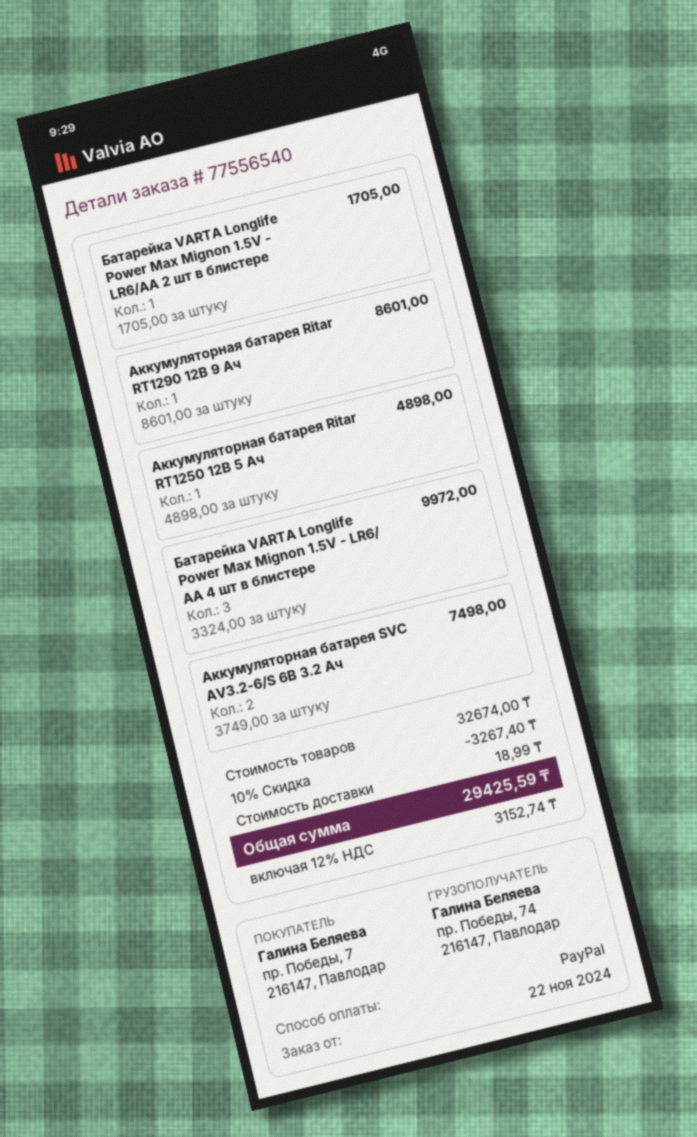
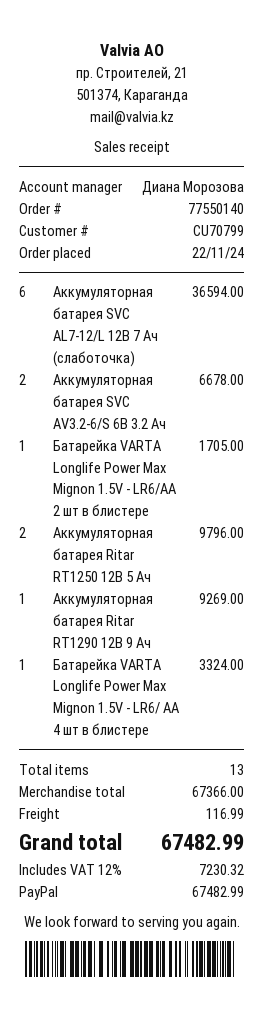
order number: 77556540 -> 77550140
Аккумуляторная батарея Ritar RT1290 12В 9 Ач: 1 for 8601.00 -> 1 for 9269.00
Аккумуляторная батарея Ritar RT1250 12В 5 Ач: 1 for 4898.00 -> 2 for 9796.00
Батарейка VARTA Longlife Power Max Mignon 1.5V - LR6/ AA 4 шт в блистере: 3 for 9972.00 -> 1 for 3324.00
Аккумуляторная батарея SVC AV3.2-6/S 6В 3.2 Ач: 2 for 7498.00 -> 2 for 6678.00
Аккумуляторная батарея SVC AL7-12/L 12В 7 Ач (слаботочка): none -> 6 for 36594.00
subtotal: 32674.00 -> 67366.00
discount: 10% = 3267.40 -> none
shipping: 18.99 -> 116.99
tax: 12% = 3152.74 -> 12% = 7230.32
total: 29425.59 -> 67482.99

